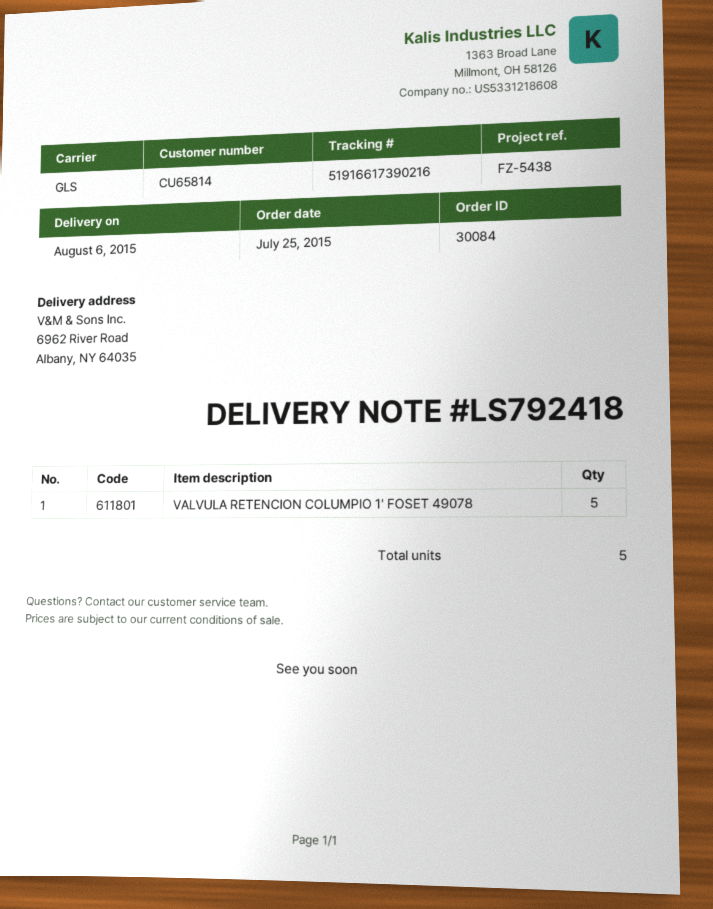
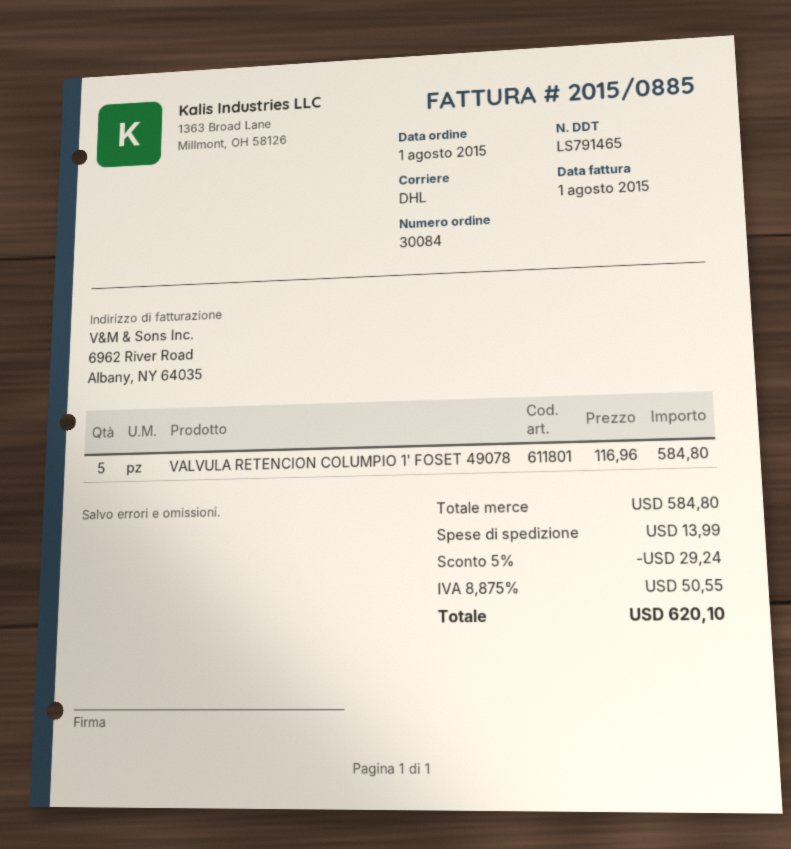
order date: 2015-07-25 -> 2015-08-01
delivery note number: LS792418 -> LS791465
shipping method: GLS -> DHL

